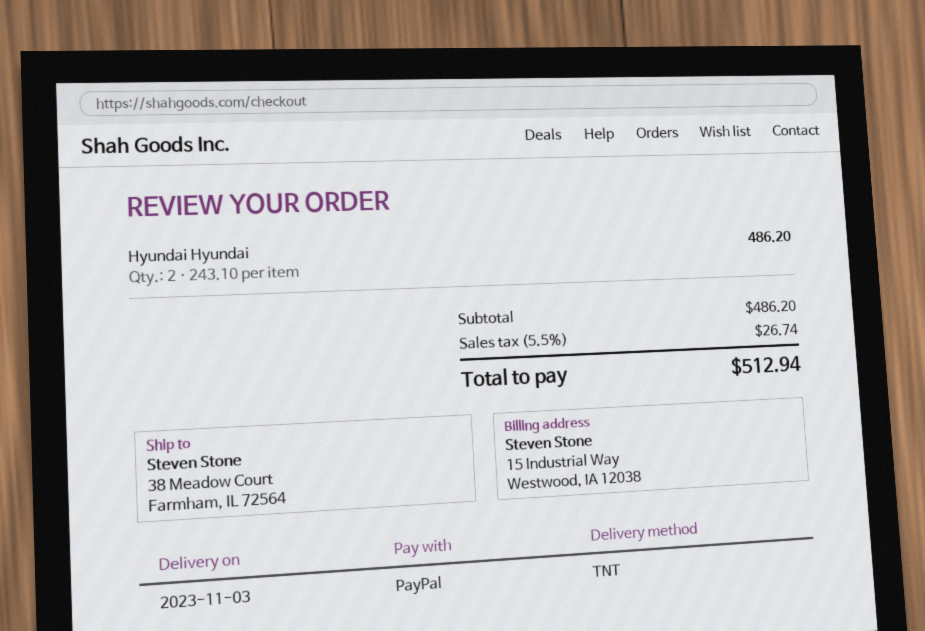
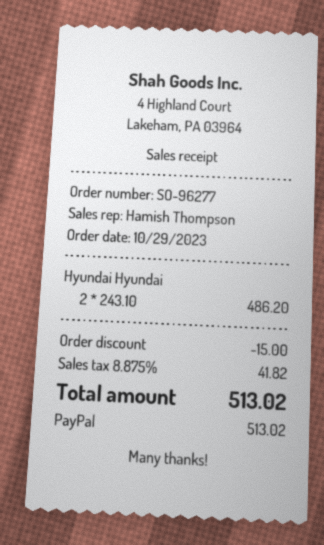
discount: none -> 15.00
tax: 5.5% = 26.74 -> 8.875% = 41.82
total: 512.94 -> 513.02

